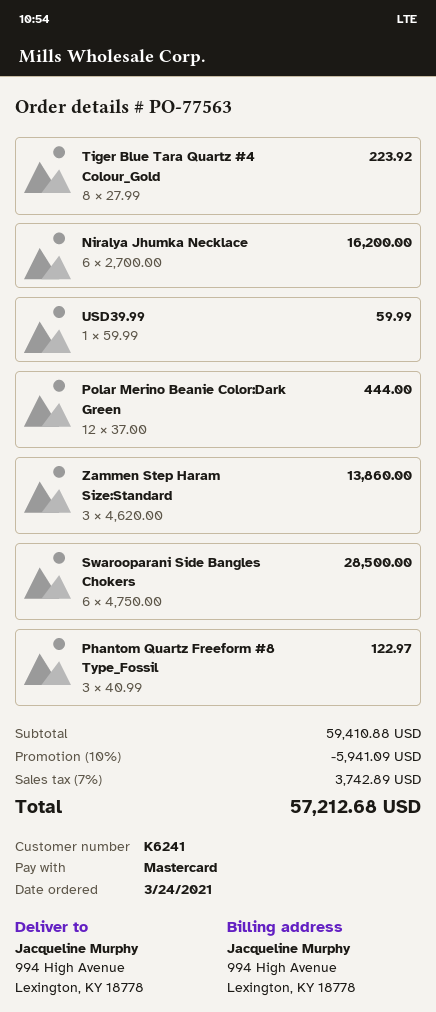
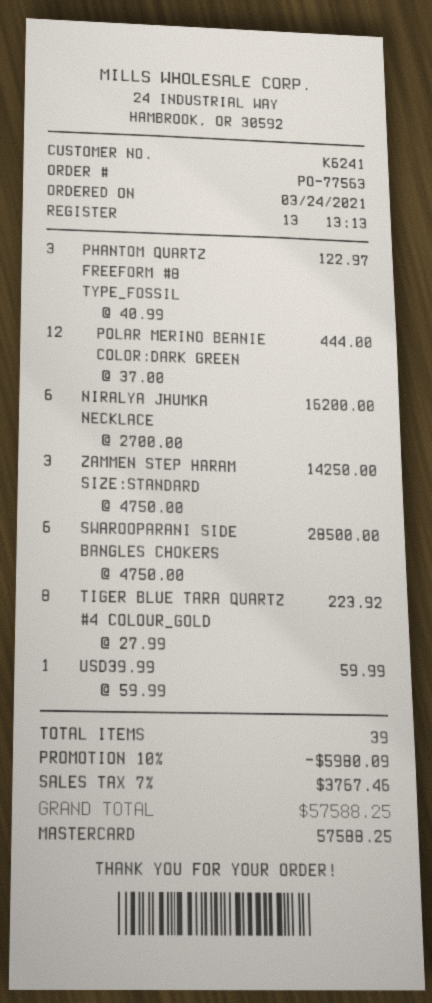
Zammen Step Haram Size:Standard: 3 x 4620.00 = 13860.00 -> 3 x 4750.00 = 14250.00
discount: 10% = 5941.09 -> 10% = 5980.09
tax: 7% = 3742.89 -> 7% = 3767.46
total: 57212.68 -> 57588.25

